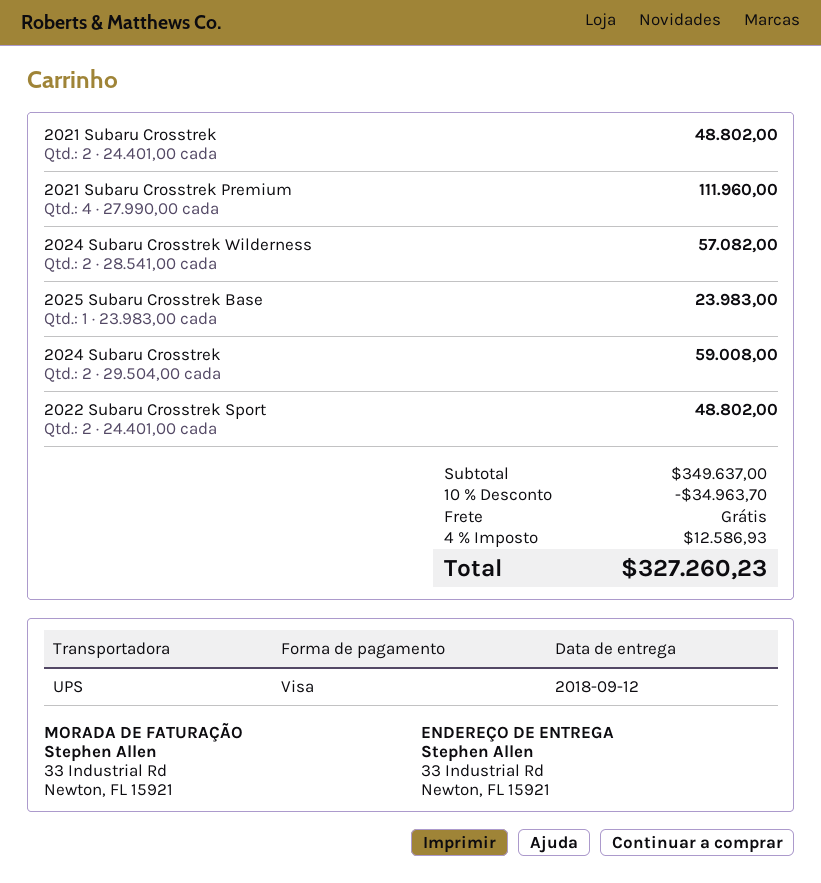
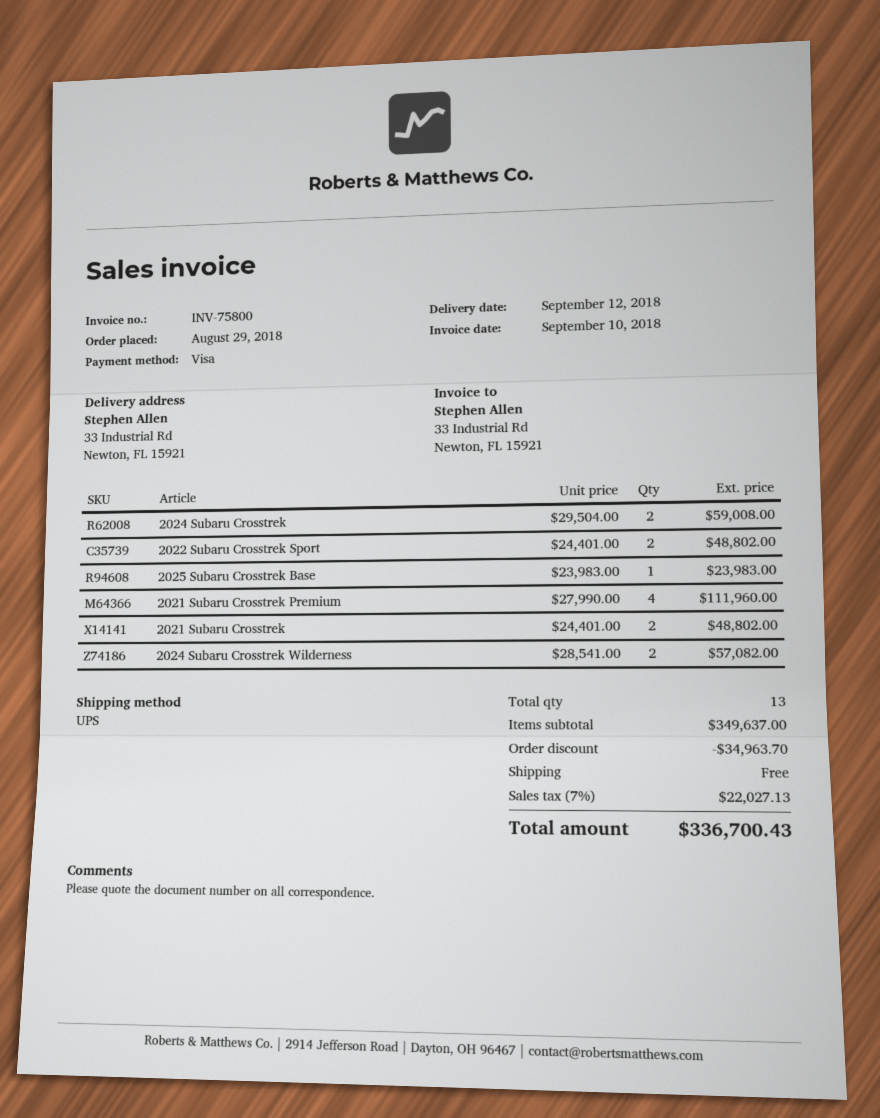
tax: 4% = 12586.93 -> 7% = 22027.13
total: 327260.23 -> 336700.43

